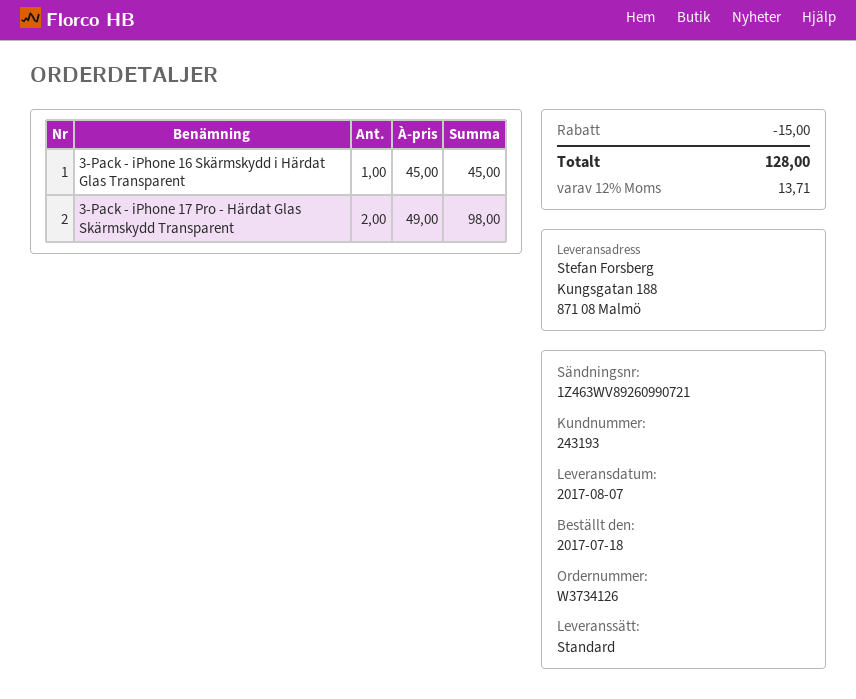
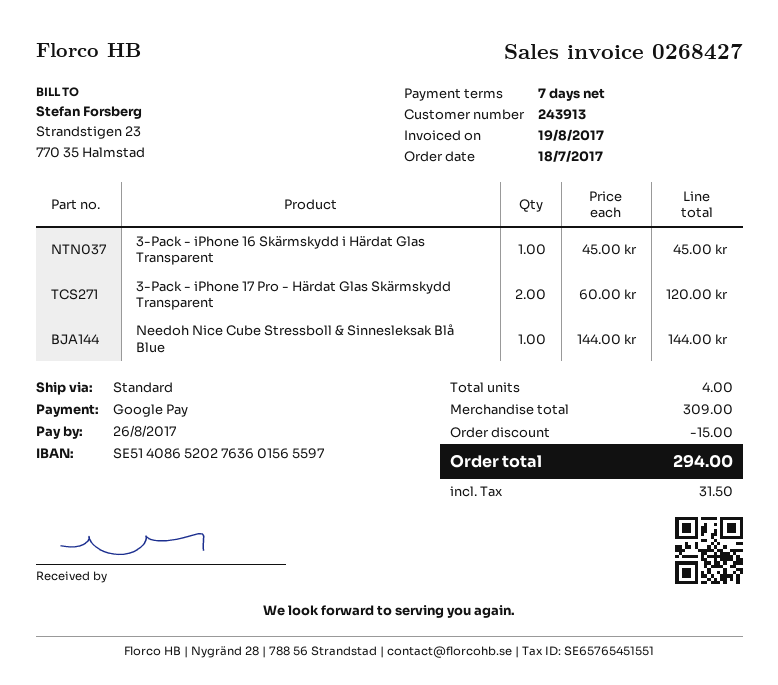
customer number: 243193 -> 243913
3-Pack - iPhone 17 Pro - Härdat Glas Skärmskydd Transparent: 2 x 49.00 = 98.00 -> 2 x 60.00 = 120.00
Needoh Nice Cube Stressboll & Sinnesleksak Blå Blue: none -> 1 x 144.00 = 144.00
tax: 13.71 -> 31.50
total: 128.00 -> 294.00

